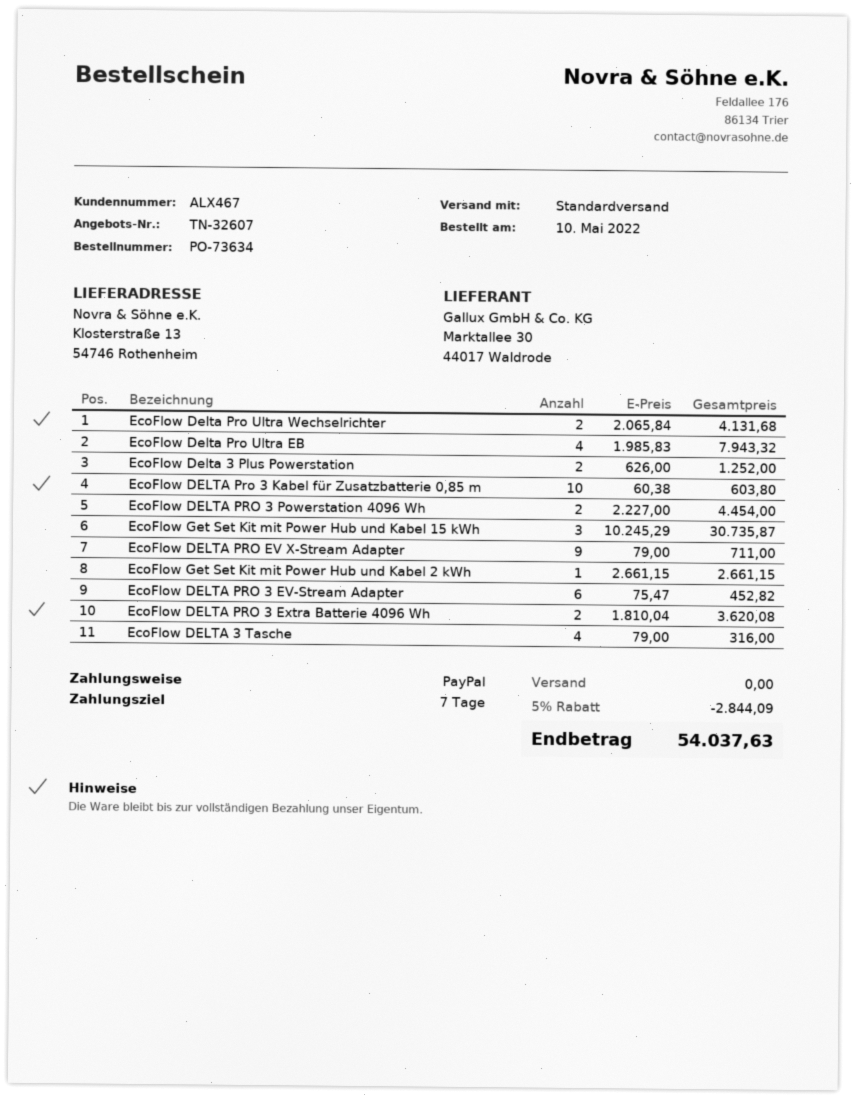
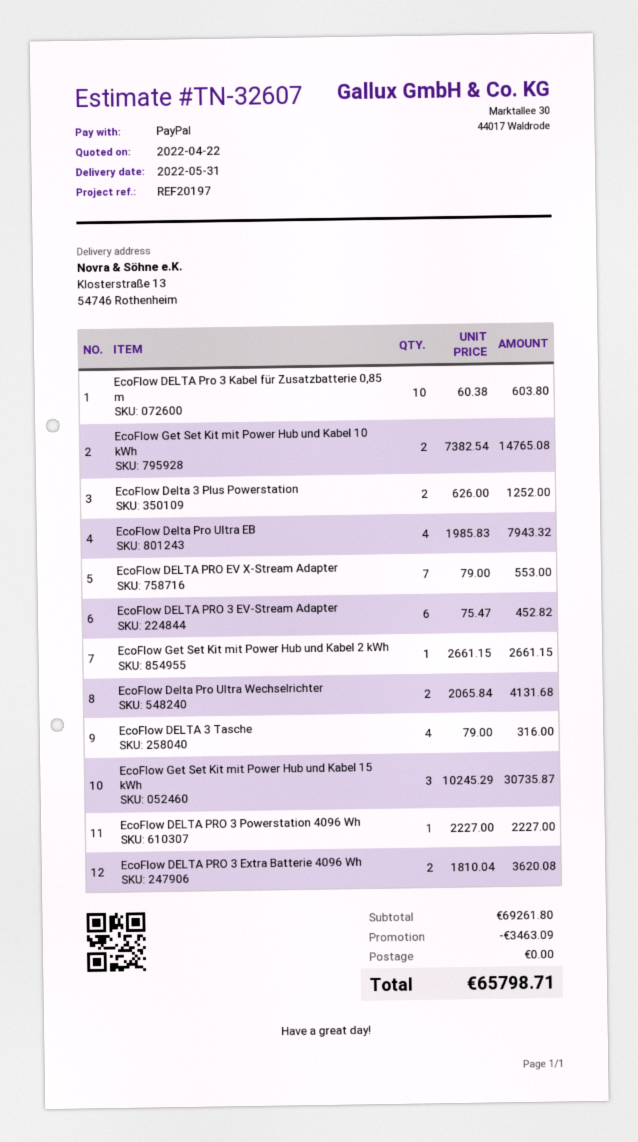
EcoFlow DELTA PRO 3 Powerstation 4096 Wh: 2 x 2227.00 = 4454.00 -> 1 x 2227.00 = 2227.00
EcoFlow DELTA PRO EV X-Stream Adapter: 9 x 79.00 = 711.00 -> 7 x 79.00 = 553.00
EcoFlow Get Set Kit mit Power Hub und Kabel 10 kWh: none -> 2 x 7382.54 = 14765.08
discount: 2844.09 -> 3463.09
total: 54037.63 -> 65798.71

